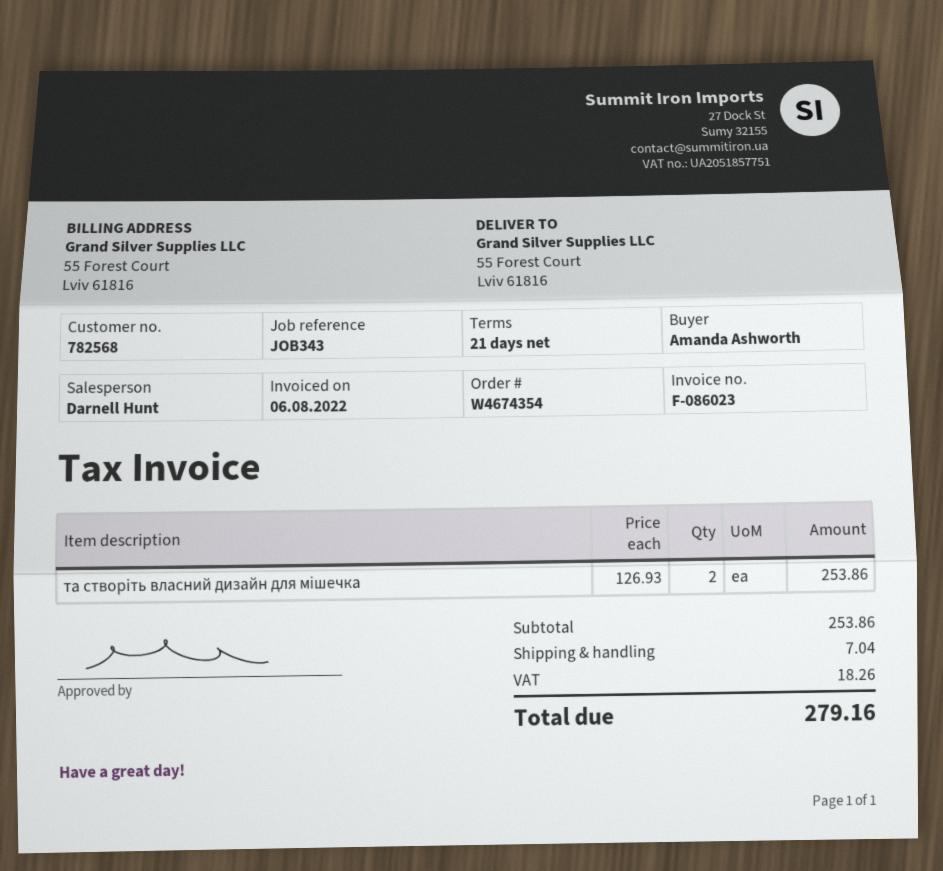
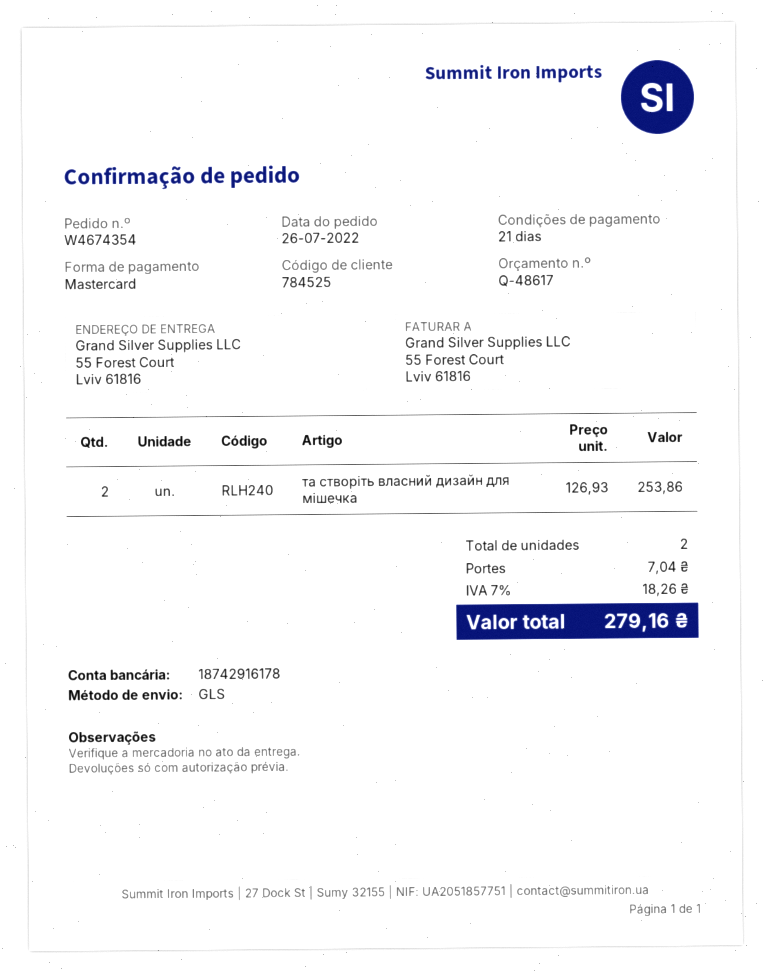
customer number: 782568 -> 784525

